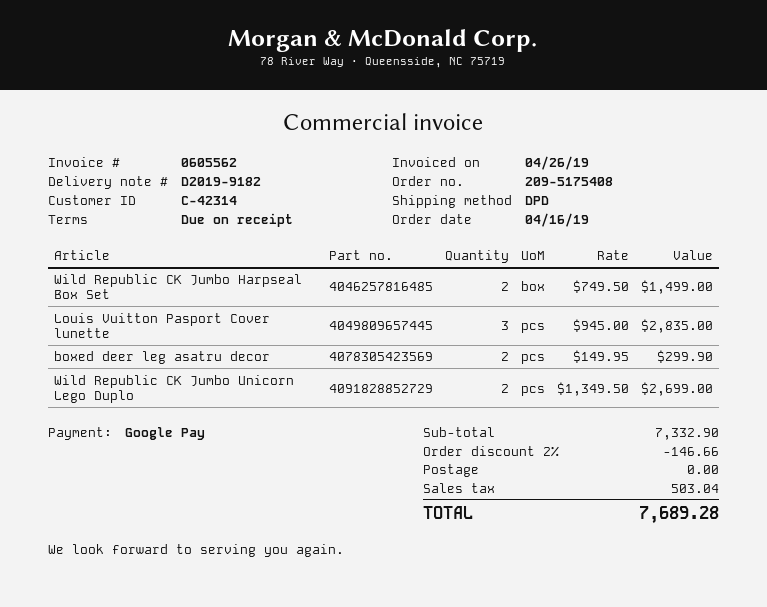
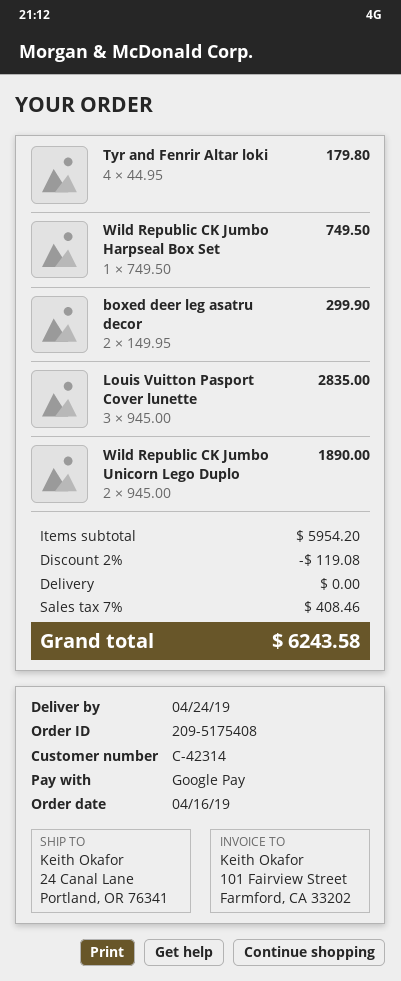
Wild Republic CK Jumbo Harpseal Box Set: 2 x 749.50 = 1499.00 -> 1 x 749.50 = 749.50
Wild Republic CK Jumbo Unicorn Lego Duplo: 2 x 1349.50 = 2699.00 -> 2 x 945.00 = 1890.00
Tyr and Fenrir Altar loki: none -> 4 x 44.95 = 179.80
subtotal: 7332.90 -> 5954.20
discount: 2% = 146.66 -> 2% = 119.08
tax: 503.04 -> 408.46
total: 7689.28 -> 6243.58

